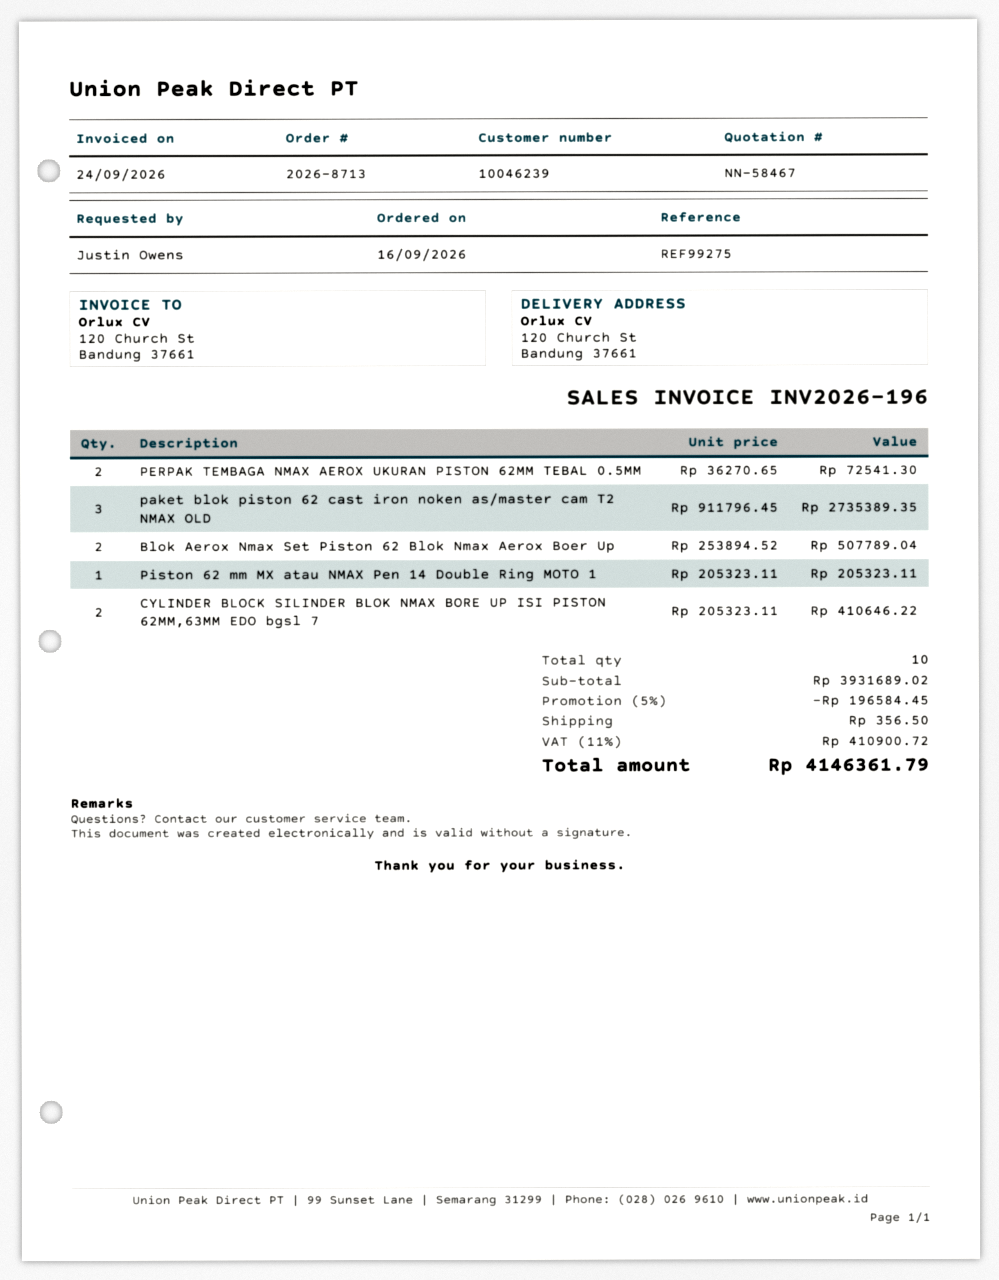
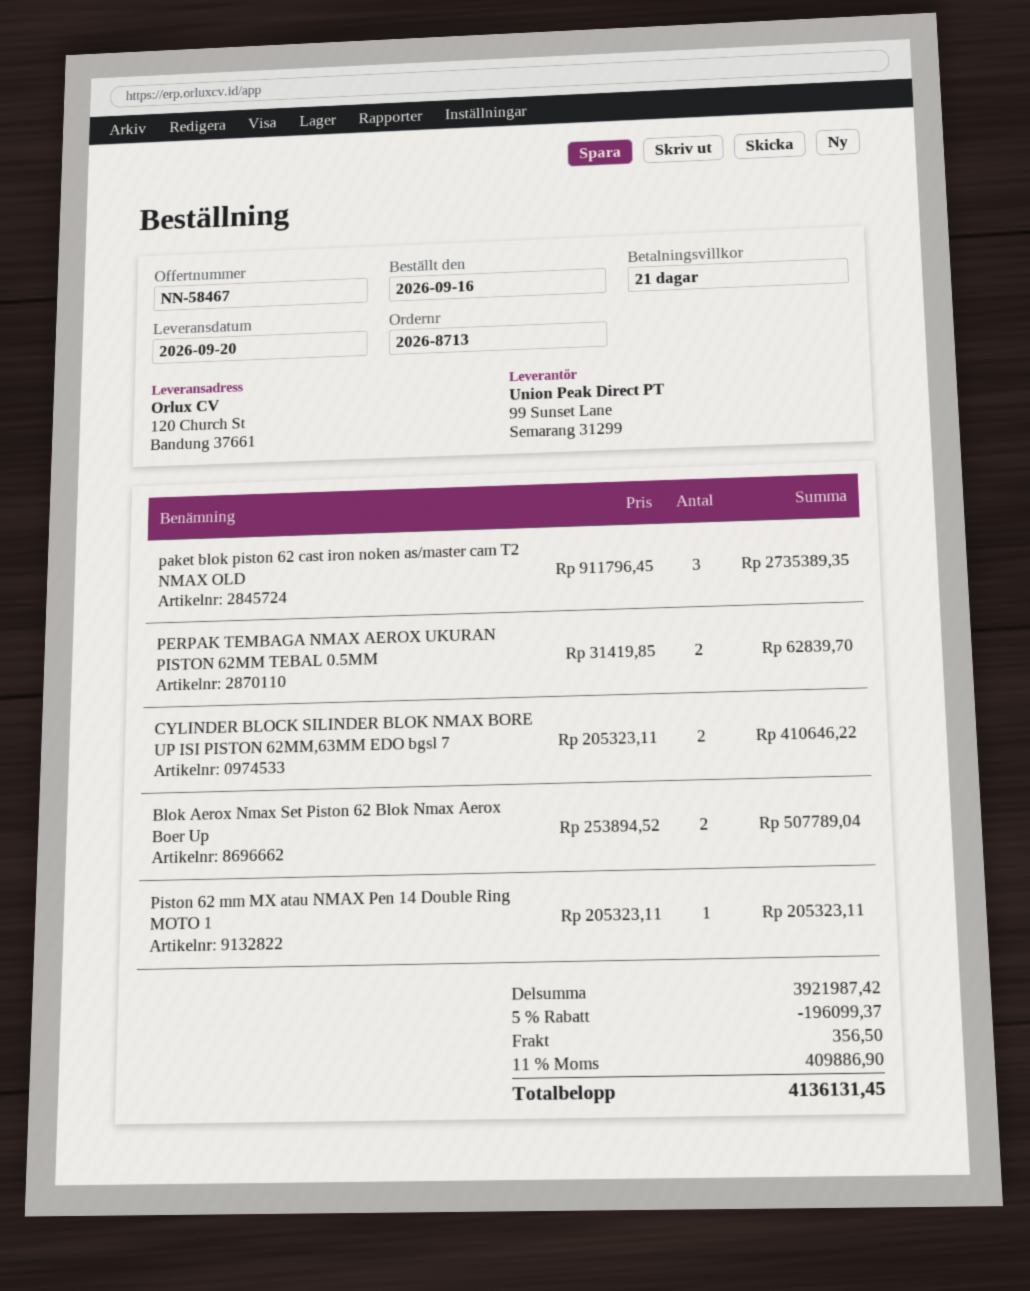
PERPAK TEMBAGA NMAX AEROX UKURAN PISTON 62MM TEBAL 0.5MM: 2 x 36270.65 = 72541.30 -> 2 x 31419.85 = 62839.70
subtotal: 3931689.02 -> 3921987.42
discount: 5% = 196584.45 -> 5% = 196099.37
tax: 11% = 410900.72 -> 11% = 409886.90
total: 4146361.79 -> 4136131.45

